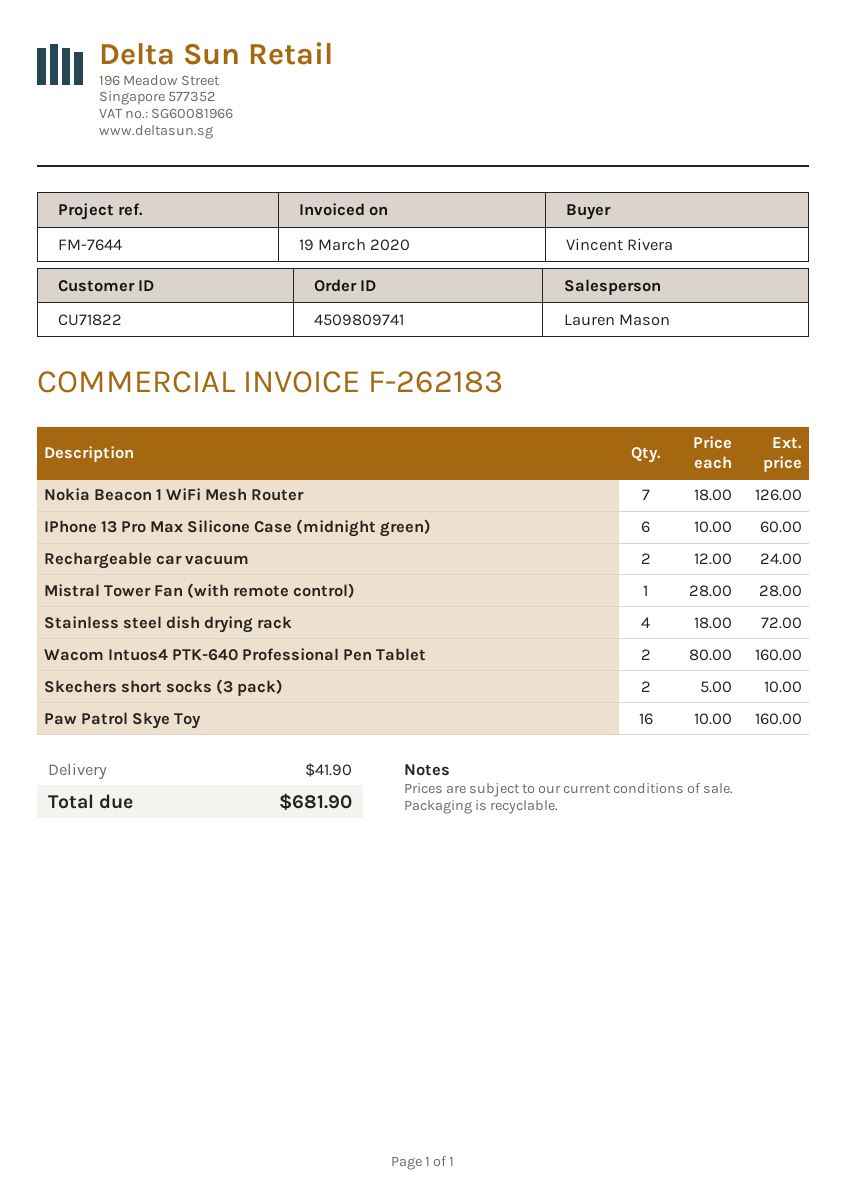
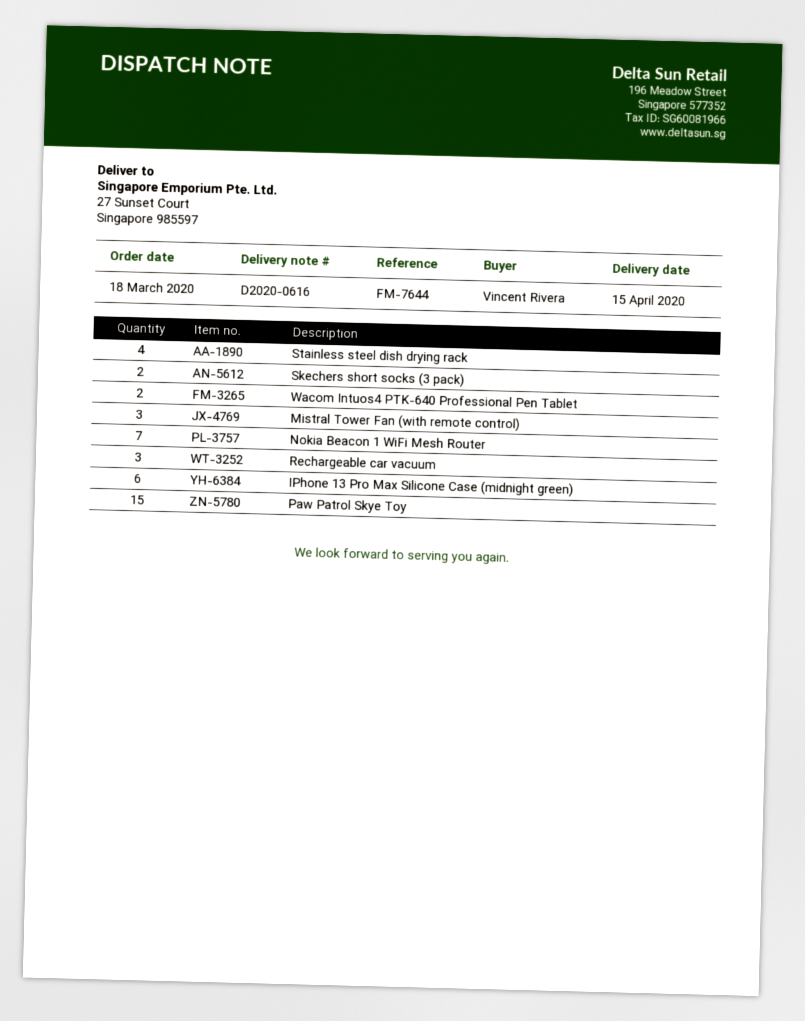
Rechargeable car vacuum: 2 -> 3
Mistral Tower Fan (with remote control): 1 -> 3
Paw Patrol Skye Toy: 16 -> 15

